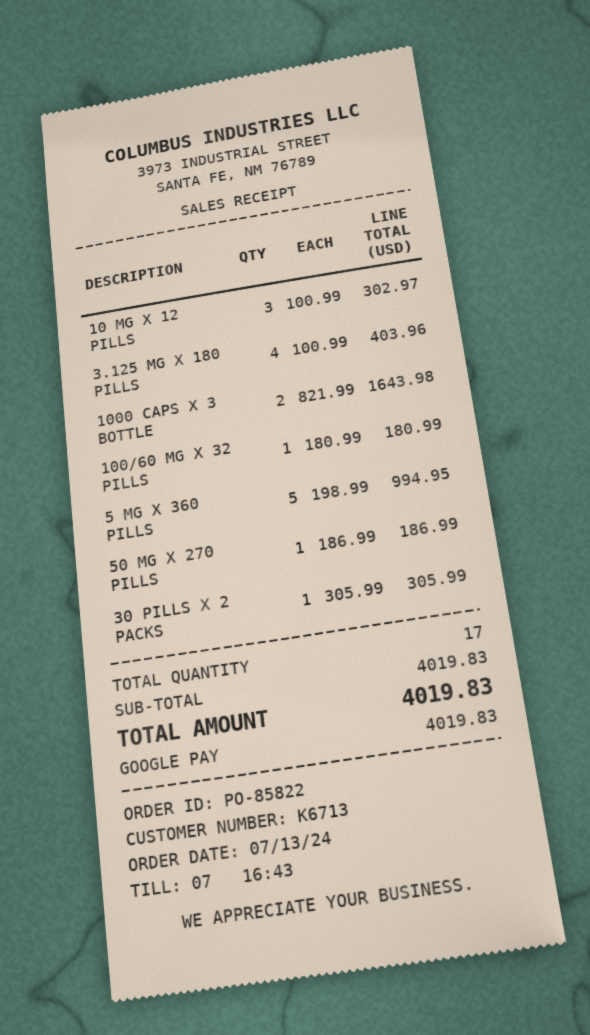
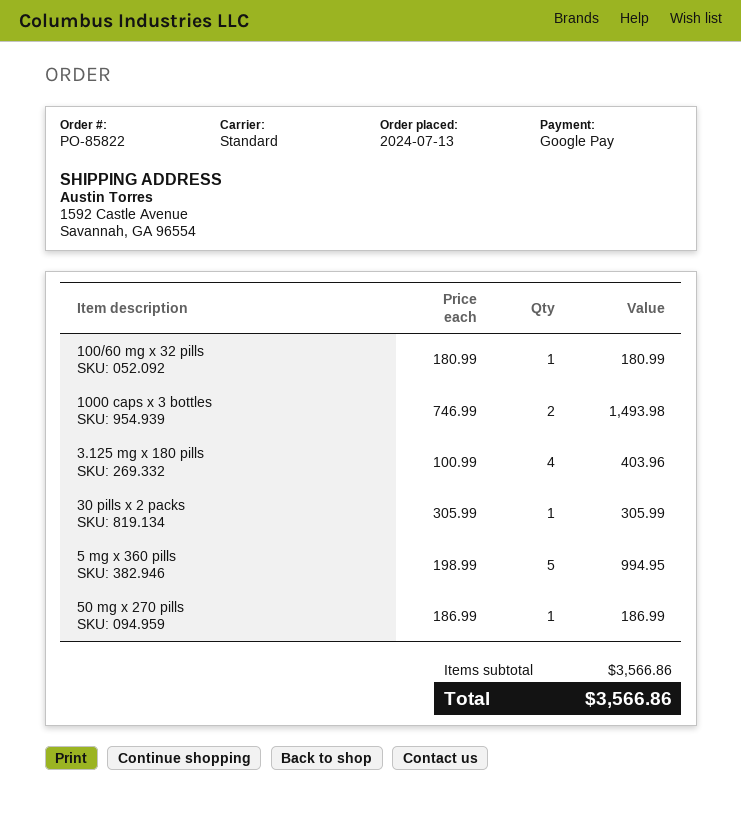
10 MG X 12 PILLS: 3 x 100.99 = 302.97 -> none
1000 CAPS X 3 BOTTLE: 2 x 821.99 = 1643.98 -> 2 x 746.99 = 1493.98
subtotal: 4019.83 -> 3566.86
total: 4019.83 -> 3566.86

